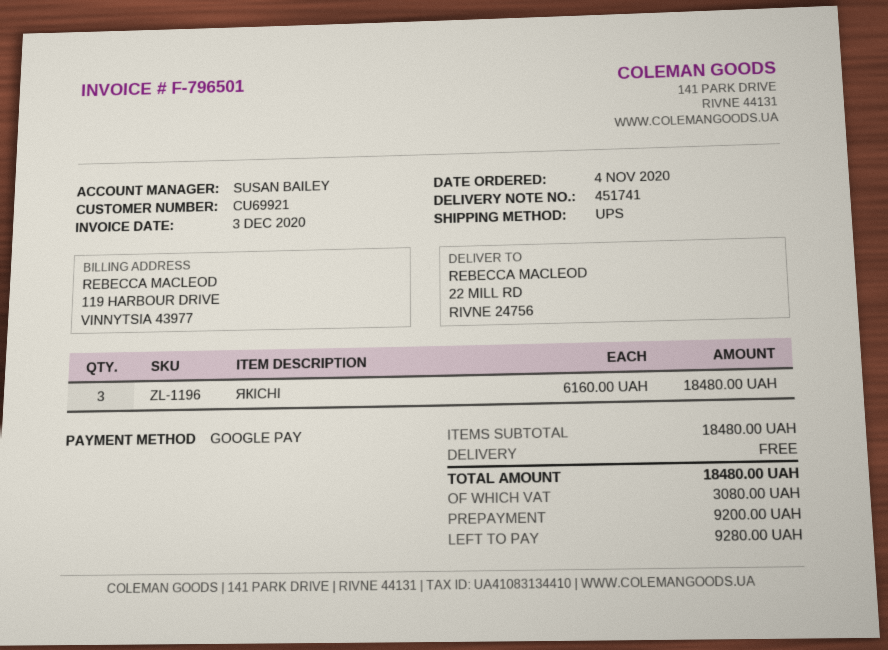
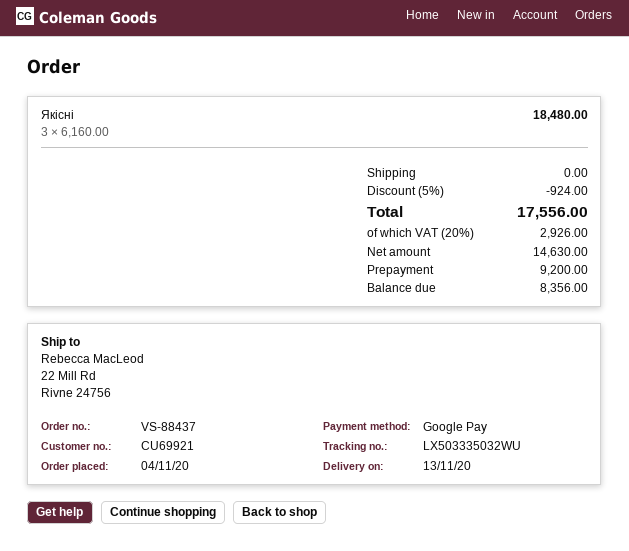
discount: none -> 5% = 924.00
tax: 3080.00 -> 2926.00
total: 18480.00 -> 17556.00
balance: 9280.00 -> 8356.00

